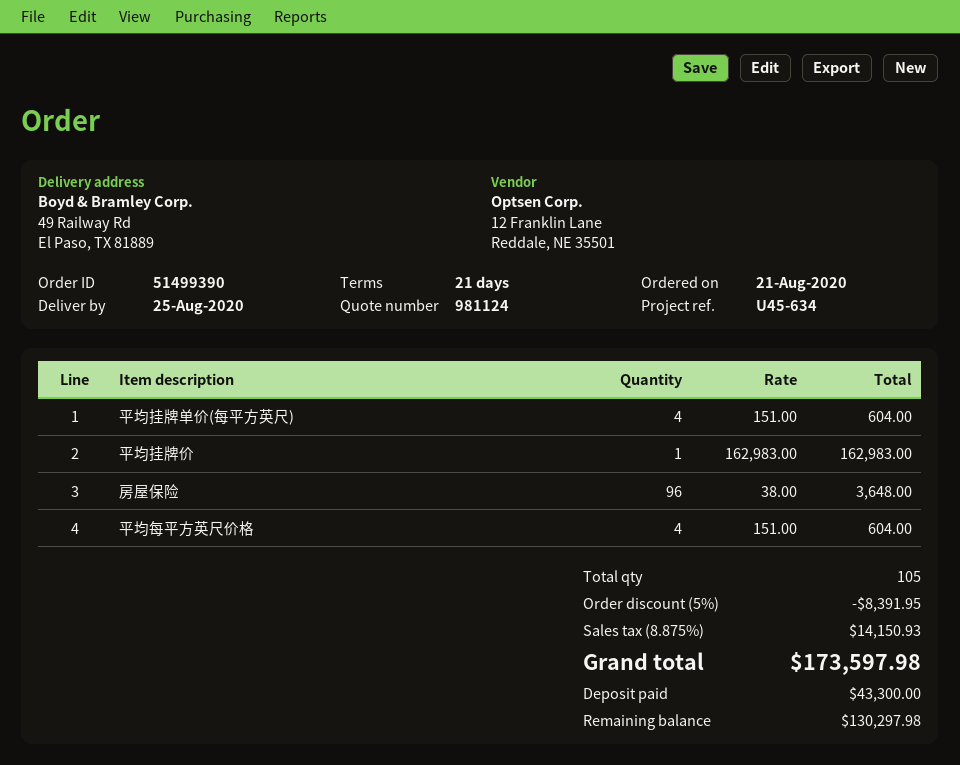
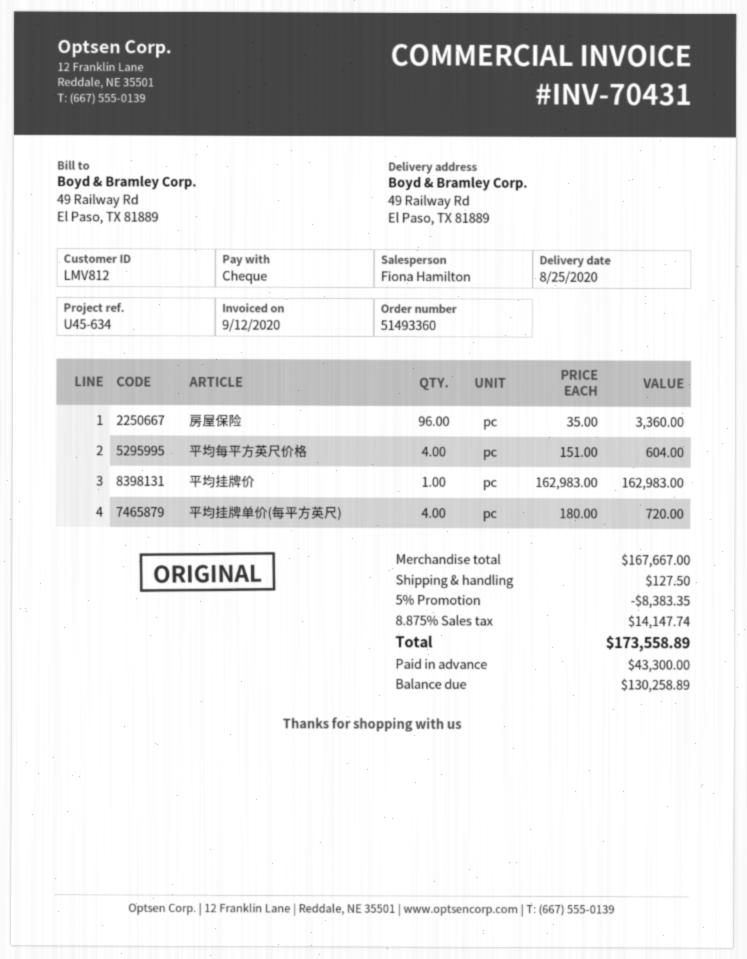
order number: 51499390 -> 51493360
平均挂牌单价(每平方英尺): 4 x 151.00 = 604.00 -> 4 x 180.00 = 720.00
房屋保险: 96 x 38.00 = 3648.00 -> 96 x 35.00 = 3360.00
discount: 5% = 8391.95 -> 5% = 8383.35
shipping: none -> 127.50
tax: 8.875% = 14150.93 -> 8.875% = 14147.74
total: 173597.98 -> 173558.89
balance: 130297.98 -> 130258.89

